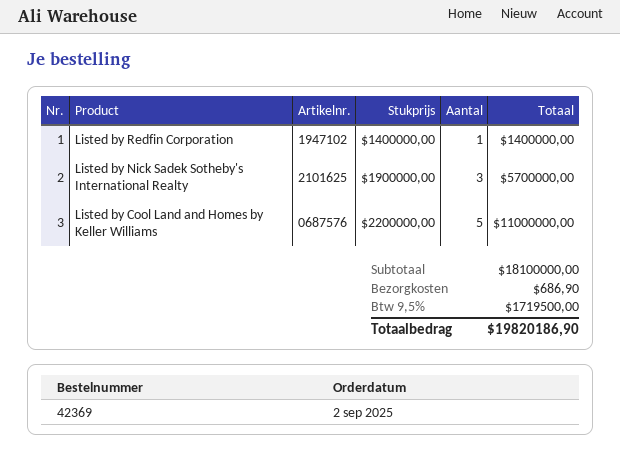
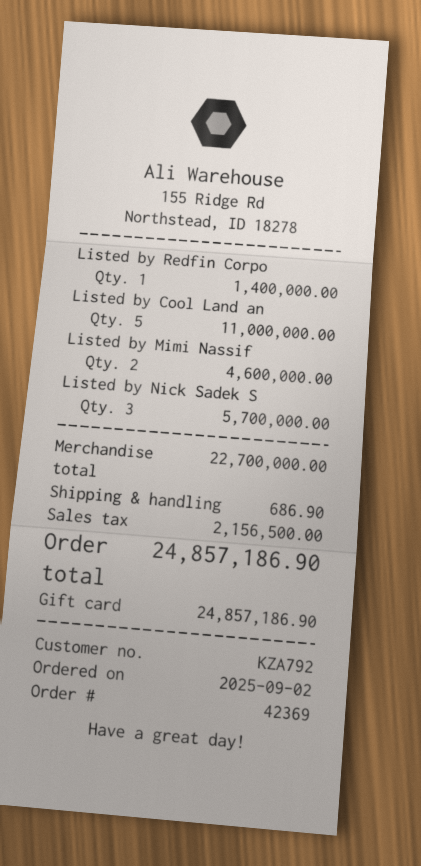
Listed by Mimi Nassif: none -> 2 for 4600000.00
subtotal: 18100000.00 -> 22700000.00
tax: 1719500.00 -> 2156500.00
total: 19820186.90 -> 24857186.90

